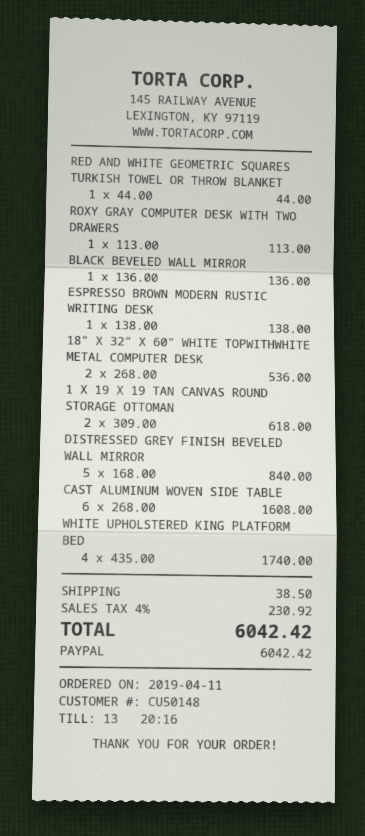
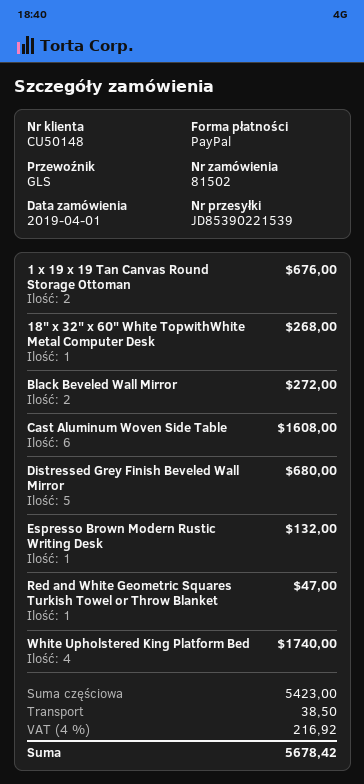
order date: 2019-04-11 -> 2019-04-01
RED AND WHITE GEOMETRIC SQUARES TURKISH TOWEL OR THROW BLANKET: 1 for 44.00 -> 1 for 47.00
ROXY GRAY COMPUTER DESK WITH TWO DRAWERS: 1 for 113.00 -> none
BLACK BEVELED WALL MIRROR: 1 for 136.00 -> 2 for 272.00
ESPRESSO BROWN MODERN RUSTIC WRITING DESK: 1 for 138.00 -> 1 for 132.00
18" X 32" X 60" WHITE TOPWITHWHITE METAL COMPUTER DESK: 2 for 536.00 -> 1 for 268.00
1 X 19 X 19 TAN CANVAS ROUND STORAGE OTTOMAN: 2 for 618.00 -> 2 for 676.00
DISTRESSED GREY FINISH BEVELED WALL MIRROR: 5 for 840.00 -> 5 for 680.00
tax: 4% = 230.92 -> 4% = 216.92
total: 6042.42 -> 5678.42

